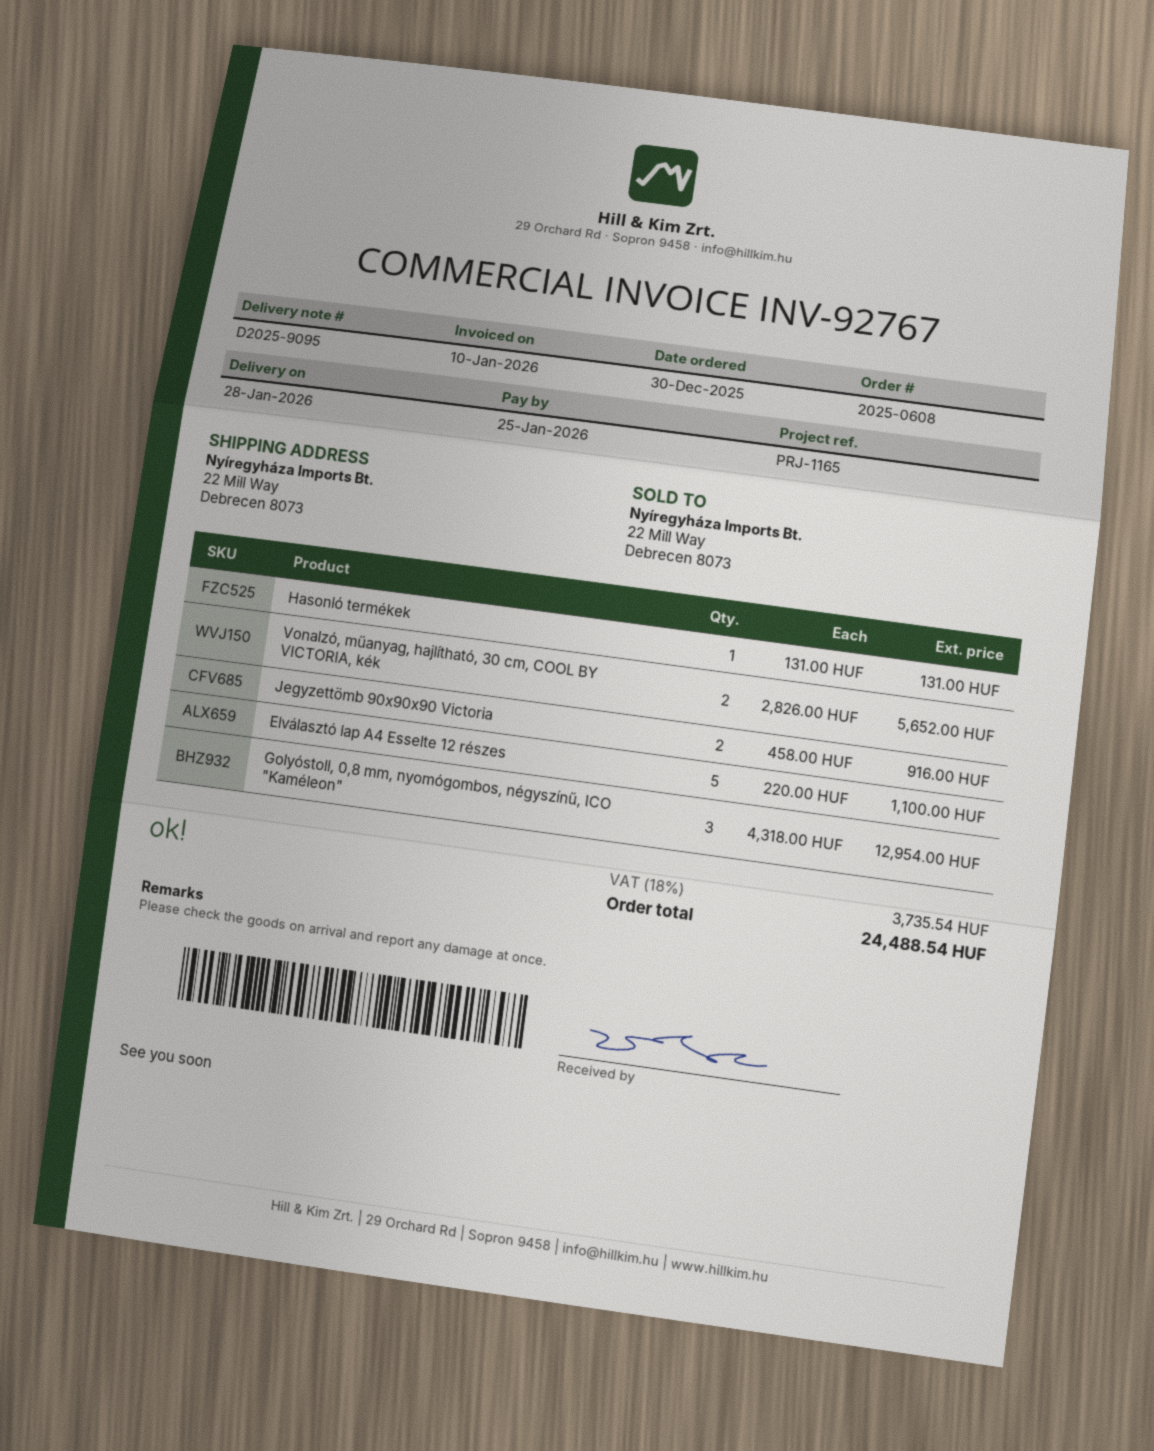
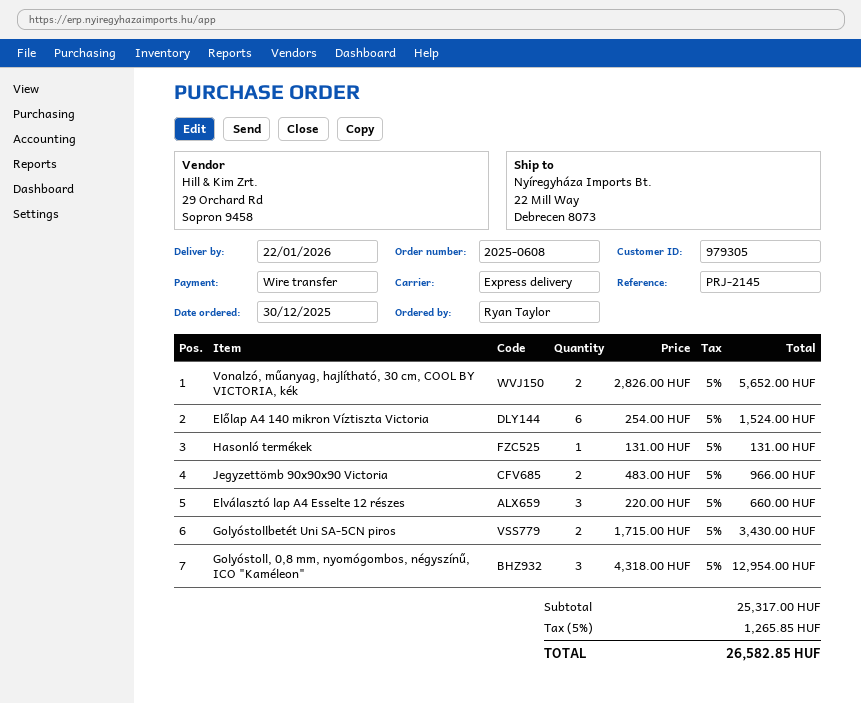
delivery date: 2026-01-28 -> 2026-01-22
reference: PRJ-1165 -> PRJ-2145
Jegyzettömb 90x90x90 Victoria: 2 x 458.00 = 916.00 -> 2 x 483.00 = 966.00
Elválasztó lap A4 Esselte 12 részes: 5 x 220.00 = 1100.00 -> 3 x 220.00 = 660.00
Előlap A4 140 mikron Víztiszta Victoria: none -> 6 x 254.00 = 1524.00
Golyóstollbetét Uni SA-5CN piros: none -> 2 x 1715.00 = 3430.00
tax: 18% = 3735.54 -> 5% = 1265.85
total: 24488.54 -> 26582.85

